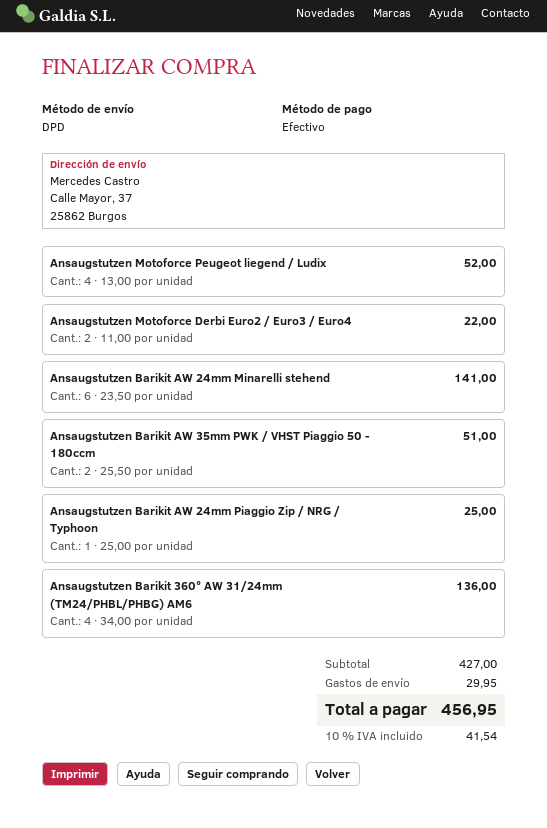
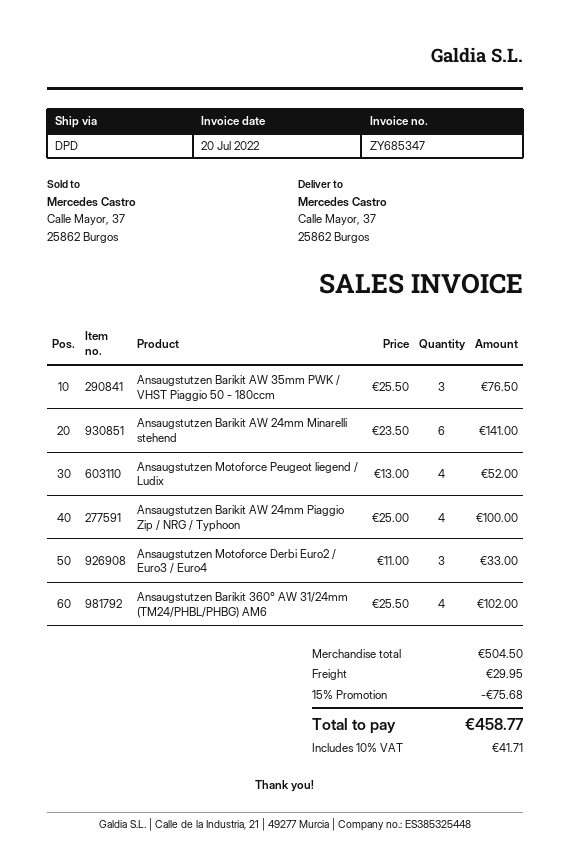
Ansaugstutzen Motoforce Derbi Euro2 / Euro3 / Euro4: 2 x 11.00 = 22.00 -> 3 x 11.00 = 33.00
Ansaugstutzen Barikit AW 35mm PWK / VHST Piaggio 50 - 180ccm: 2 x 25.50 = 51.00 -> 3 x 25.50 = 76.50
Ansaugstutzen Barikit AW 24mm Piaggio Zip / NRG / Typhoon: 1 x 25.00 = 25.00 -> 4 x 25.00 = 100.00
Ansaugstutzen Barikit 360° AW 31/24mm (TM24/PHBL/PHBG) AM6: 4 x 34.00 = 136.00 -> 4 x 25.50 = 102.00
subtotal: 427.00 -> 504.50
discount: none -> 15% = 75.68
tax: 10% = 41.54 -> 10% = 41.71
total: 456.95 -> 458.77

